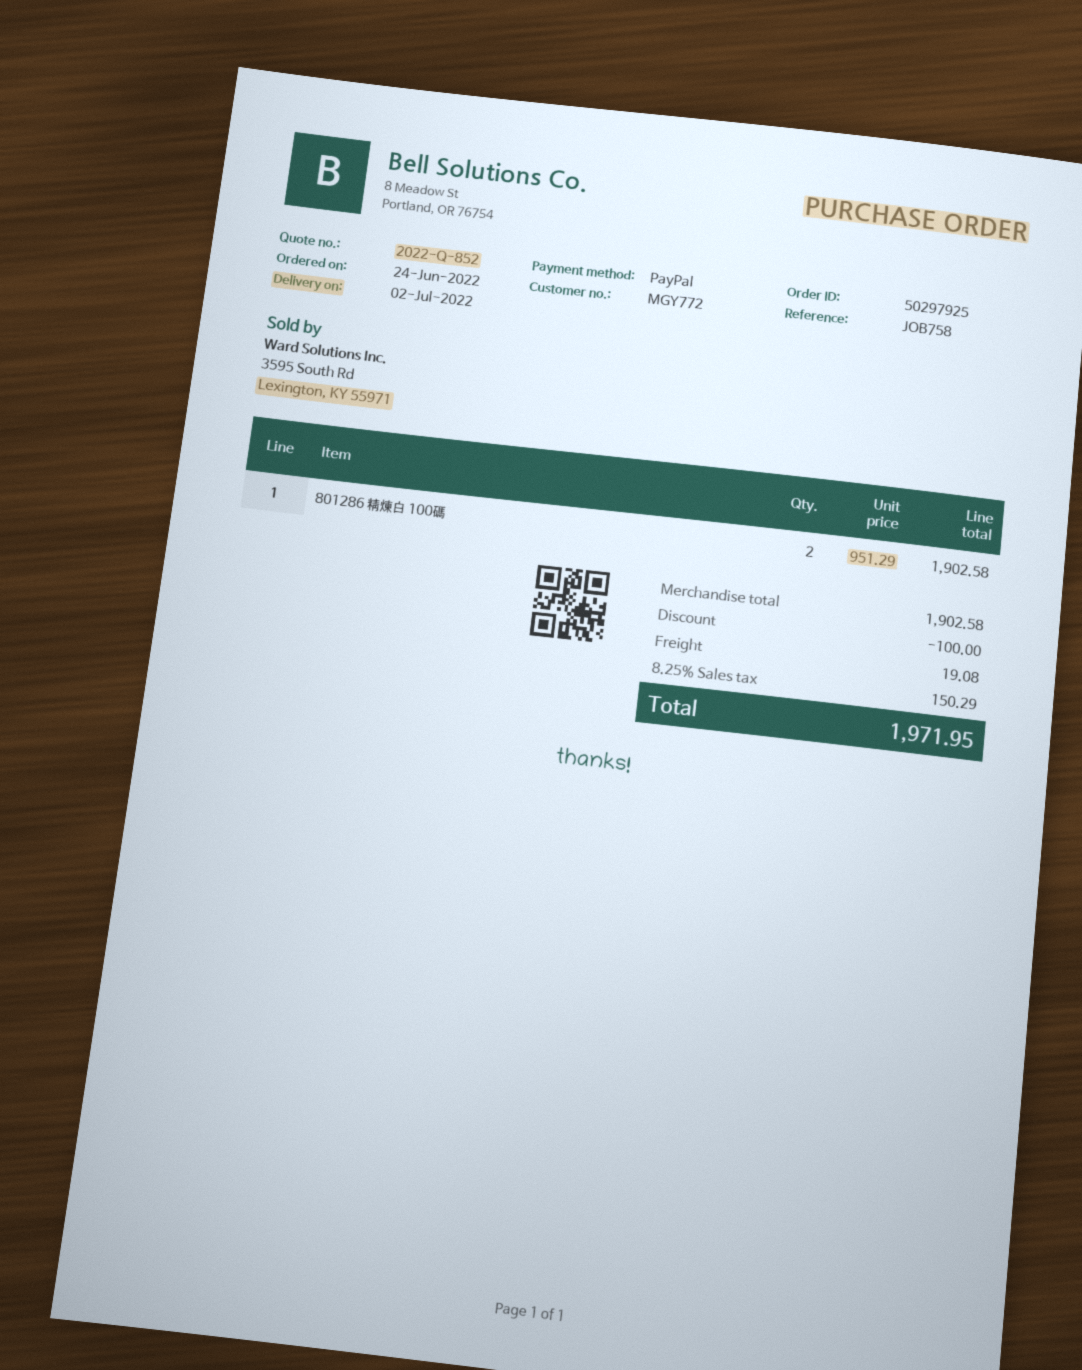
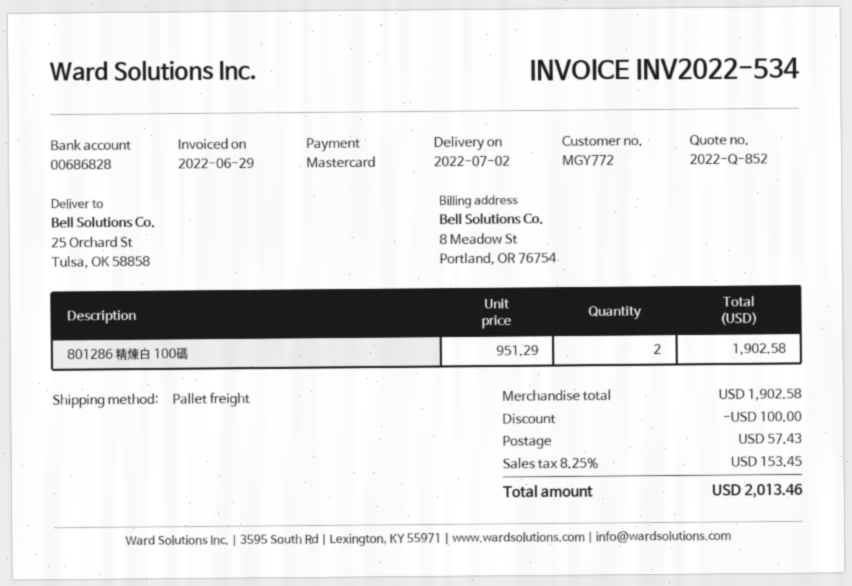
payment method: PayPal -> Mastercard
shipping: 19.08 -> 57.43
tax: 8.25% = 150.29 -> 8.25% = 153.45
total: 1971.95 -> 2013.46

